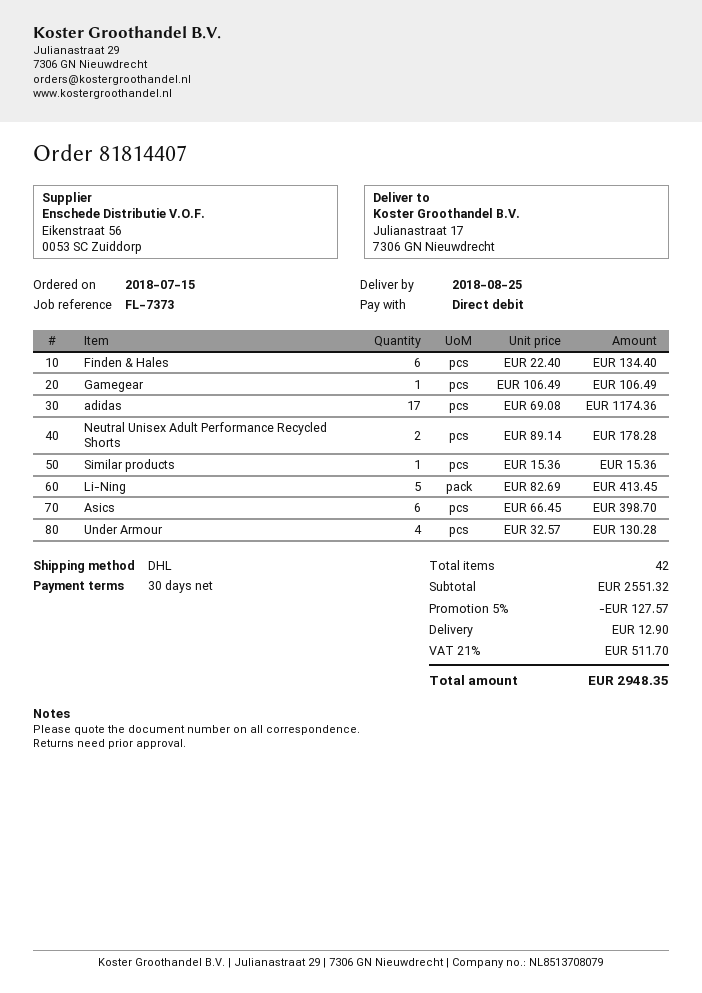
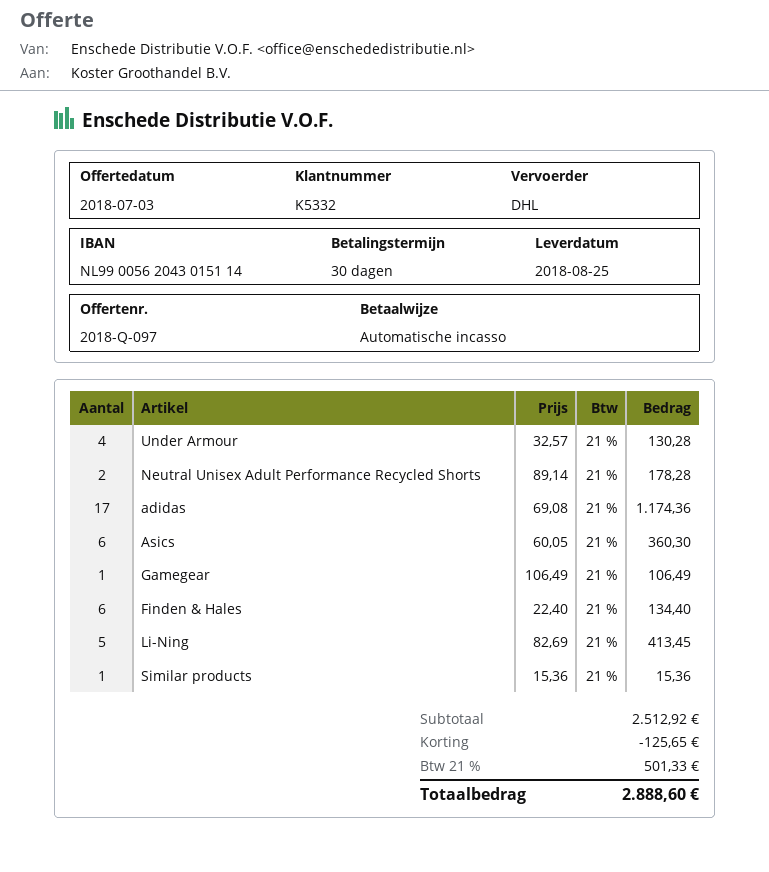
Asics: 6 x 66.45 = 398.70 -> 6 x 60.05 = 360.30
subtotal: 2551.32 -> 2512.92
discount: 127.57 -> 125.65
shipping: 12.90 -> none
tax: 21% = 511.70 -> 21% = 501.33
total: 2948.35 -> 2888.60

